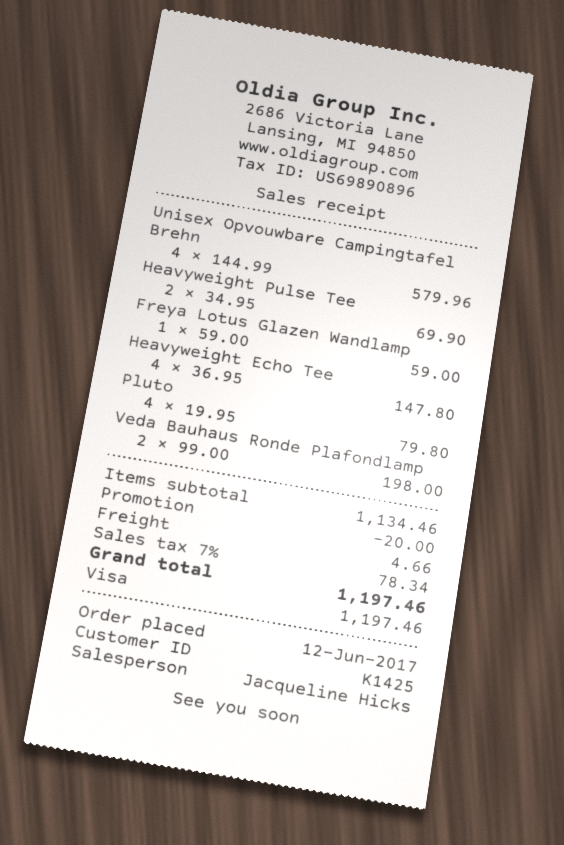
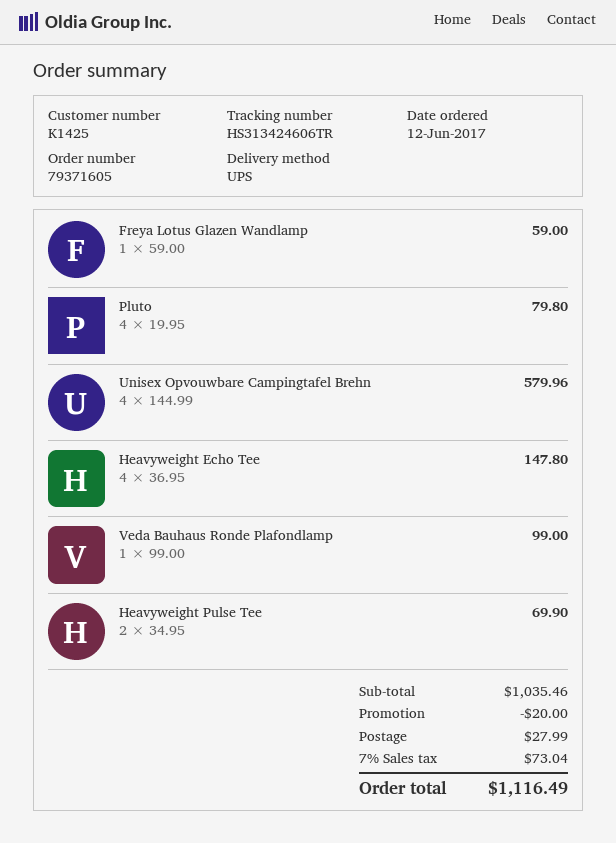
Veda Bauhaus Ronde Plafondlamp: 2 x 99.00 = 198.00 -> 1 x 99.00 = 99.00
subtotal: 1134.46 -> 1035.46
shipping: 4.66 -> 27.99
tax: 7% = 78.34 -> 7% = 73.04
total: 1197.46 -> 1116.49

